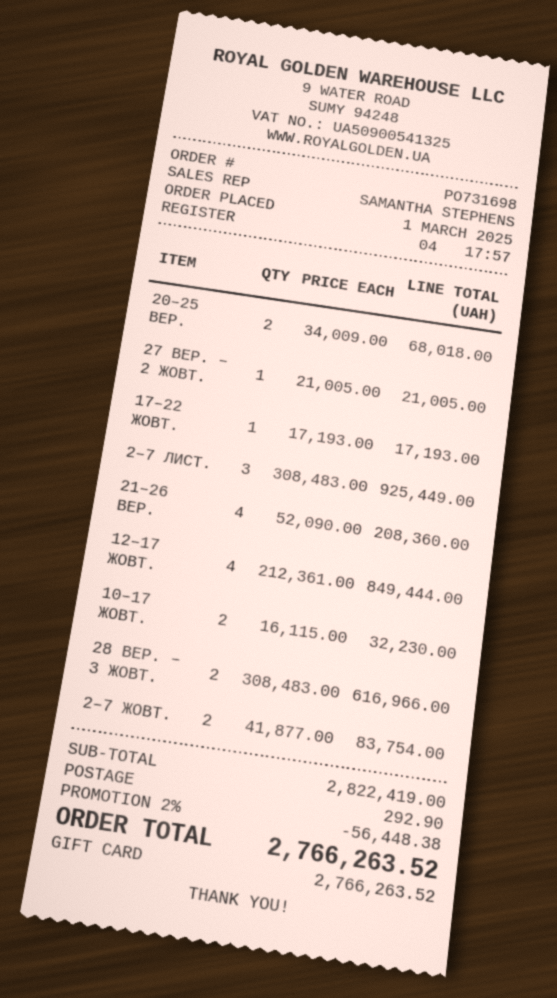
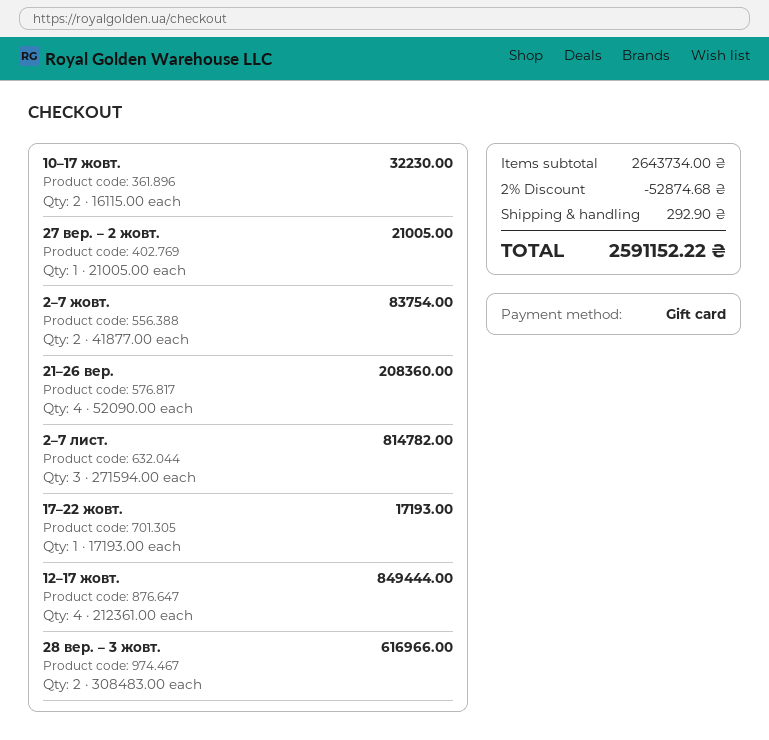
20–25 ВЕР.: 2 x 34009.00 = 68018.00 -> none
2–7 ЛИСТ.: 3 x 308483.00 = 925449.00 -> 3 x 271594.00 = 814782.00
subtotal: 2822419.00 -> 2643734.00
discount: 2% = 56448.38 -> 2% = 52874.68
total: 2766263.52 -> 2591152.22

